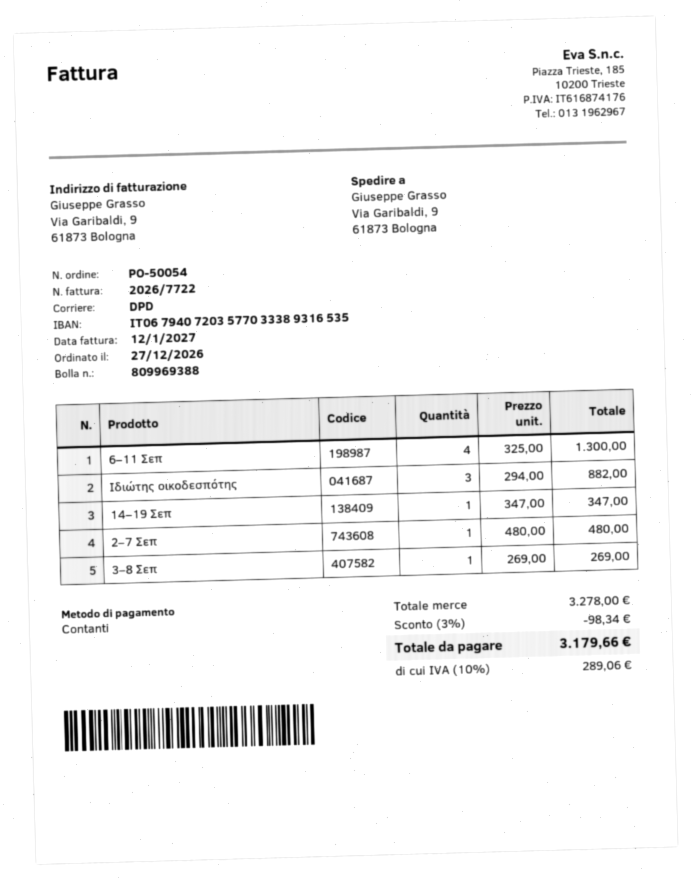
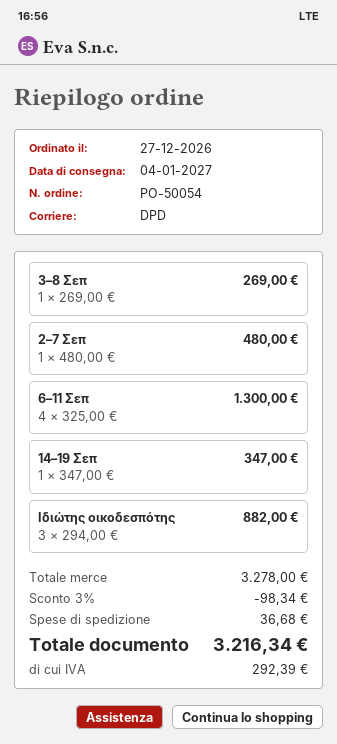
shipping: none -> 36.68
tax: 289.06 -> 292.39
total: 3179.66 -> 3216.34

